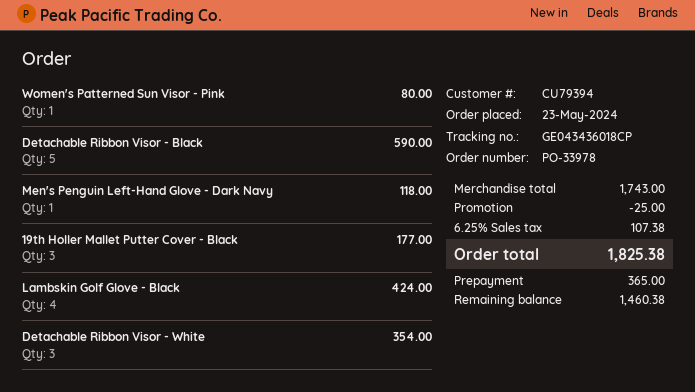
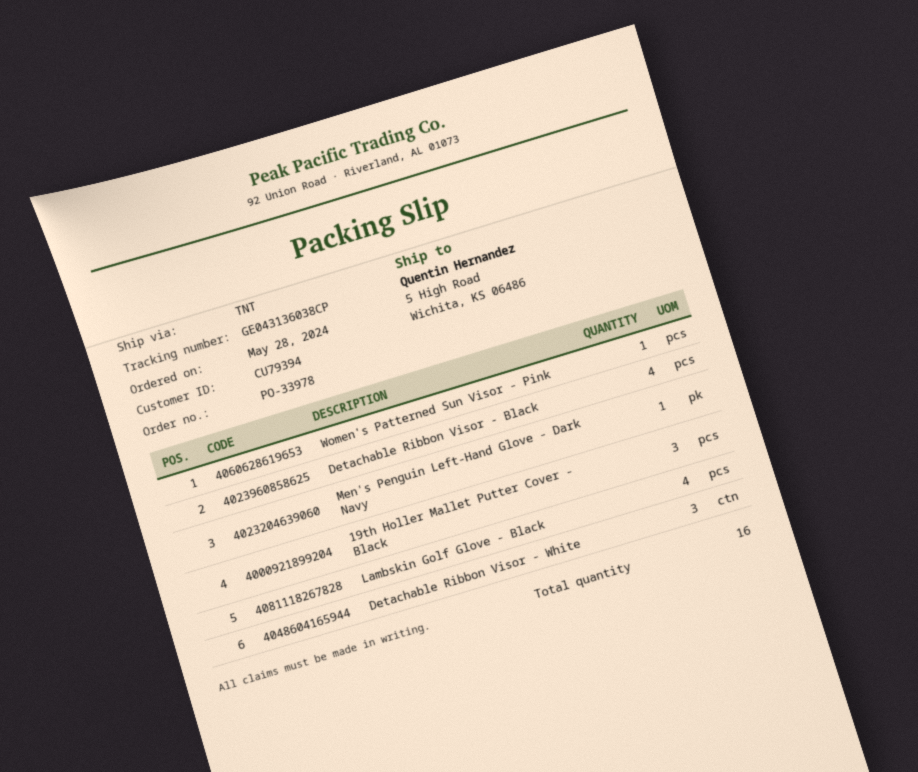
order date: 2024-05-23 -> 2024-05-28
tracking number: GE043436018CP -> GE043136038CP
Detachable Ribbon Visor - Black: 5 -> 4

